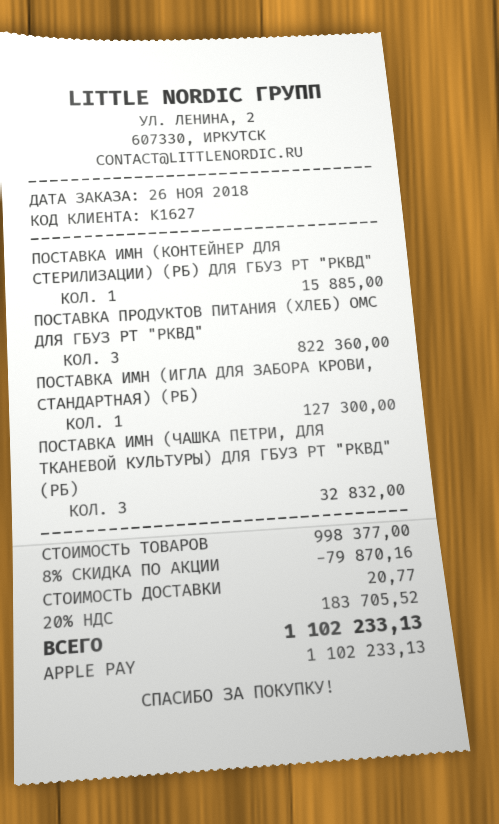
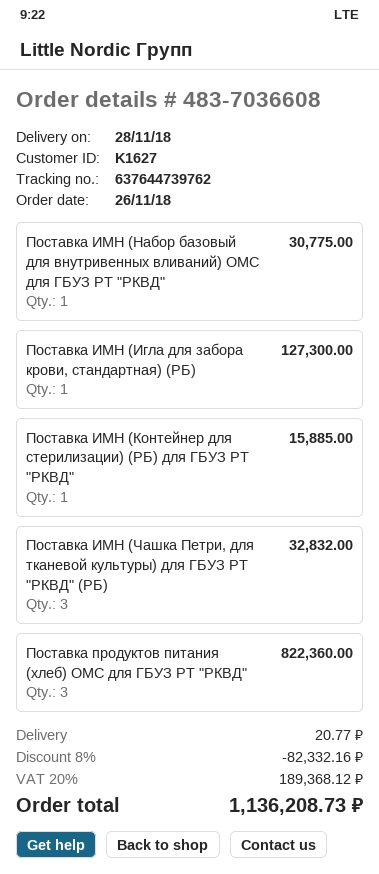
Поставка ИМН (Набор базовый для внутривенных вливаний) ОМС для ГБУЗ РТ "РКВД": none -> 1 for 30775.00
discount: 8% = 79870.16 -> 8% = 82332.16
tax: 20% = 183705.52 -> 20% = 189368.12
total: 1102233.13 -> 1136208.73

